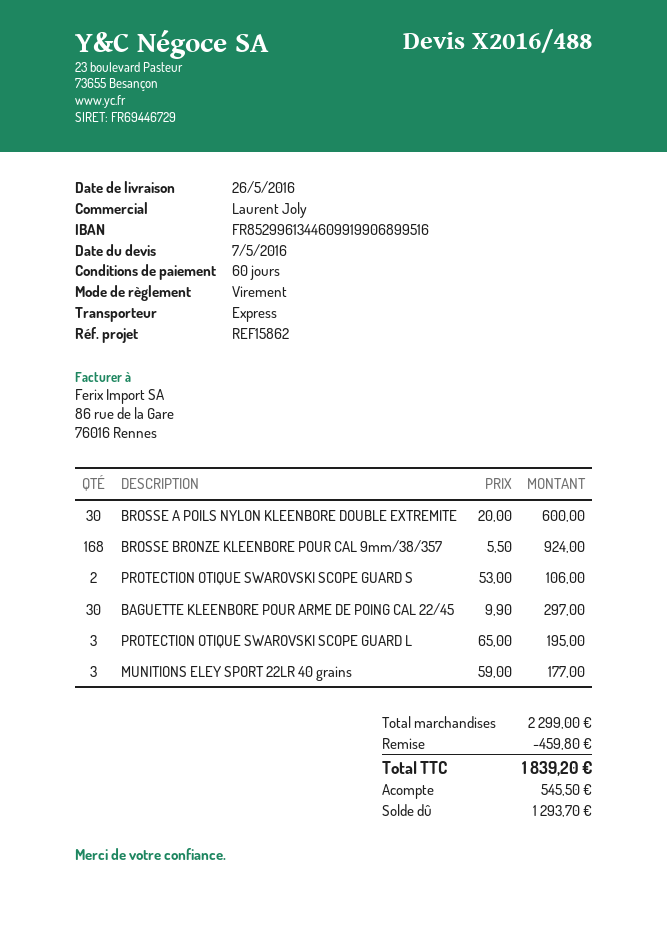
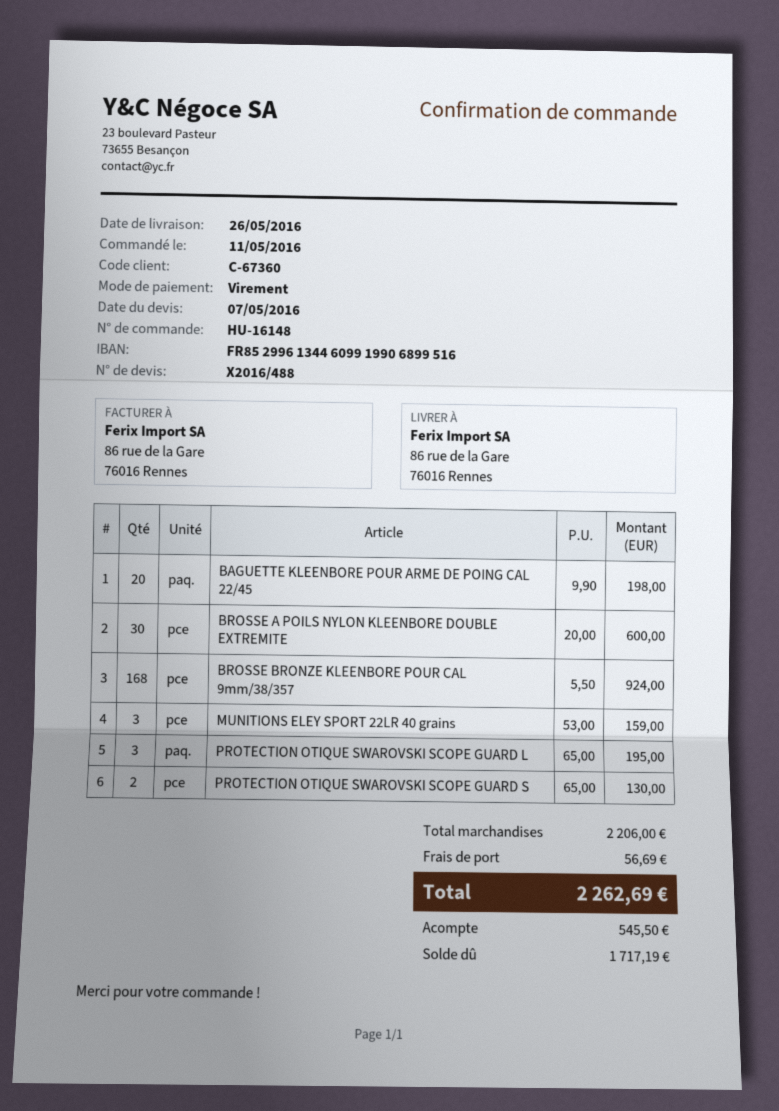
PROTECTION OTIQUE SWAROVSKI SCOPE GUARD S: 2 x 53.00 = 106.00 -> 2 x 65.00 = 130.00
BAGUETTE KLEENBORE POUR ARME DE POING CAL 22/45: 30 x 9.90 = 297.00 -> 20 x 9.90 = 198.00
MUNITIONS ELEY SPORT 22LR 40 grains: 3 x 59.00 = 177.00 -> 3 x 53.00 = 159.00
subtotal: 2299.00 -> 2206.00
discount: 459.80 -> none
shipping: none -> 56.69
total: 1839.20 -> 2262.69
balance: 1293.70 -> 1717.19

